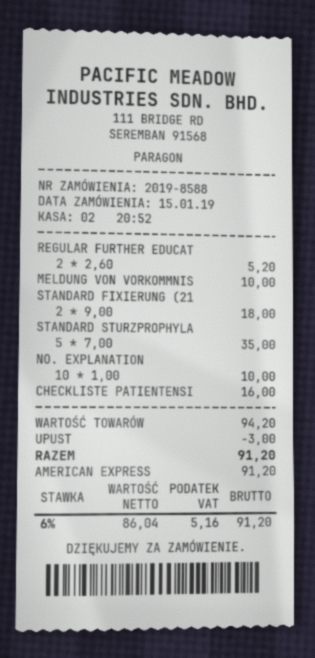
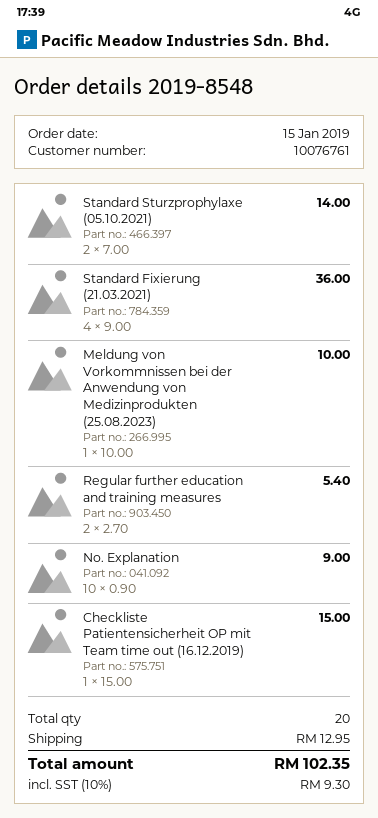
order number: 2019-8588 -> 2019-8548
REGULAR FURTHER EDUCAT: 2 x 2.60 = 5.20 -> 2 x 2.70 = 5.40
STANDARD FIXIERUNG (21: 2 x 9.00 = 18.00 -> 4 x 9.00 = 36.00
STANDARD STURZPROPHYLA: 5 x 7.00 = 35.00 -> 2 x 7.00 = 14.00
NO. EXPLANATION: 10 x 1.00 = 10.00 -> 10 x 0.90 = 9.00
CHECKLISTE PATIENTENSI: 1 x 16.00 = 16.00 -> 1 x 15.00 = 15.00
discount: 3.00 -> none
shipping: none -> 12.95
tax: 6% = 5.16 -> 10% = 9.30
total: 91.20 -> 102.35

